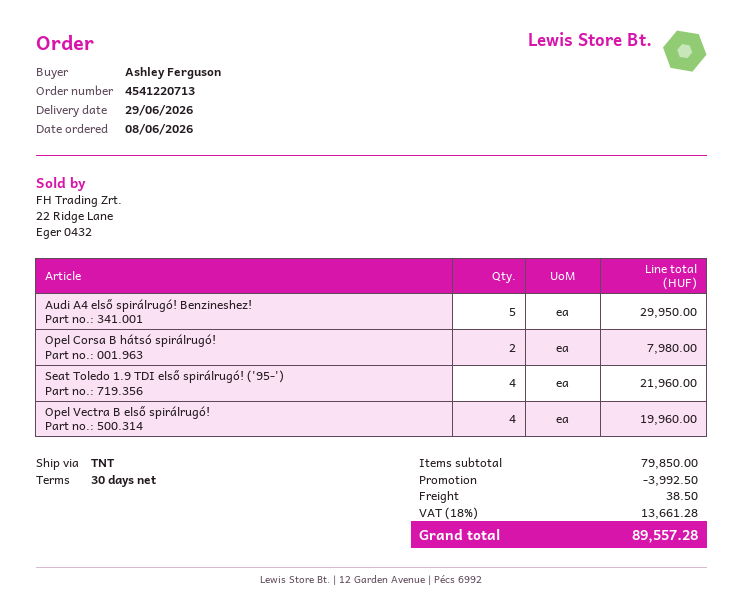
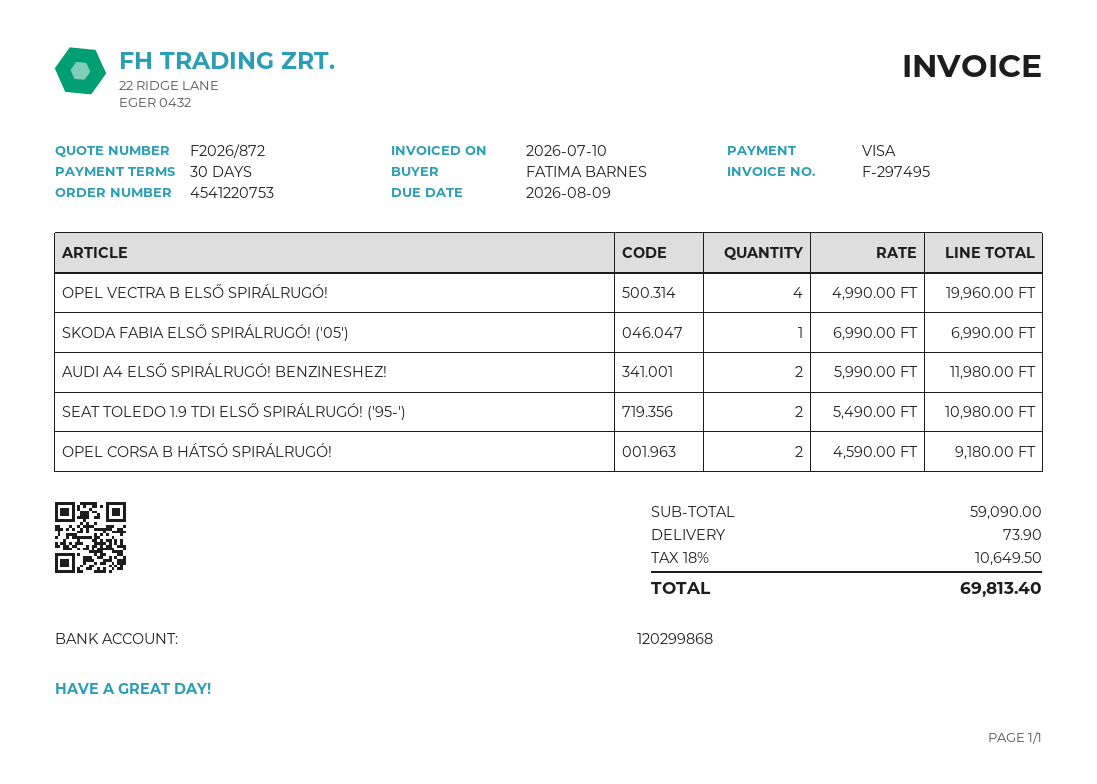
order number: 4541220713 -> 4541220753
ordered by: Ashley Ferguson -> FATIMA BARNES
Audi A4 első spirálrugó! Benzineshez!: 5 for 29950.00 -> 2 for 11980.00
Opel Corsa B hátsó spirálrugó!: 2 for 7980.00 -> 2 for 9180.00
Seat Toledo 1.9 TDI első spirálrugó! ('95-'): 4 for 21960.00 -> 2 for 10980.00
SKODA FABIA ELSŐ SPIRÁLRUGÓ! ('05'): none -> 1 for 6990.00
subtotal: 79850.00 -> 59090.00
discount: 3992.50 -> none
shipping: 38.50 -> 73.90
tax: 18% = 13661.28 -> 18% = 10649.50
total: 89557.28 -> 69813.40

